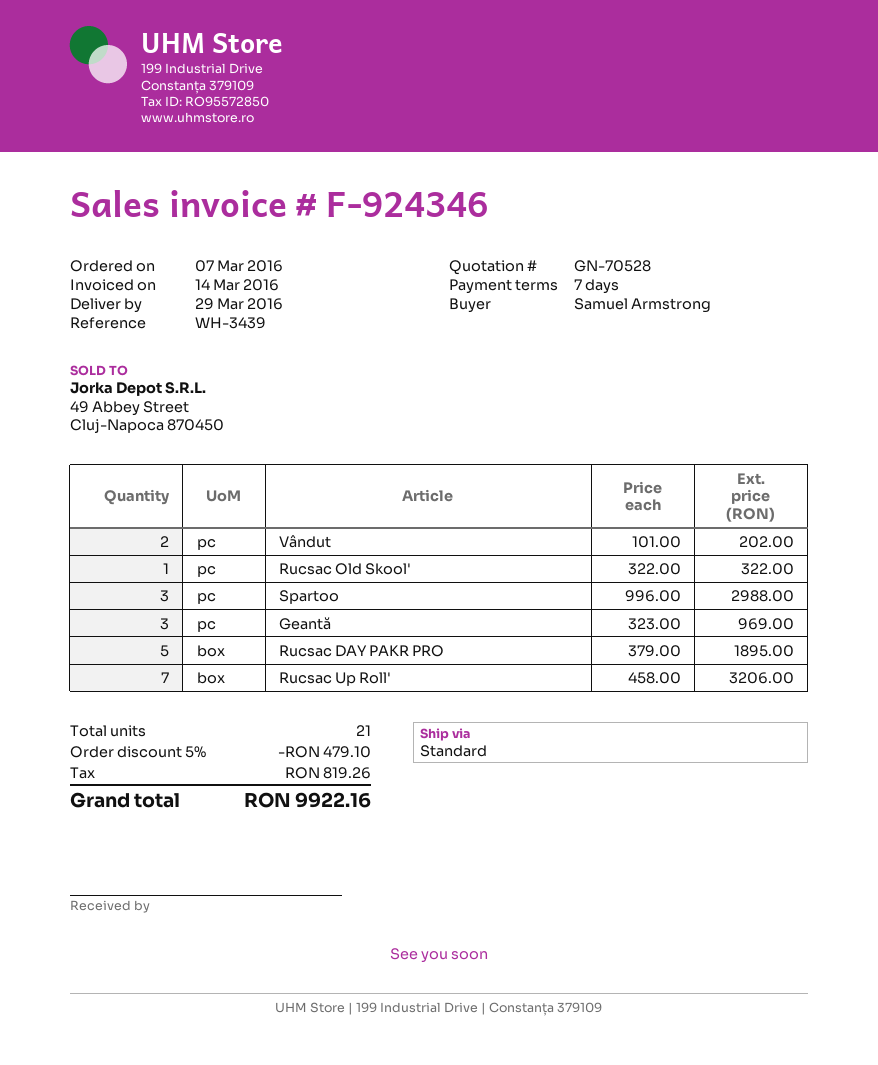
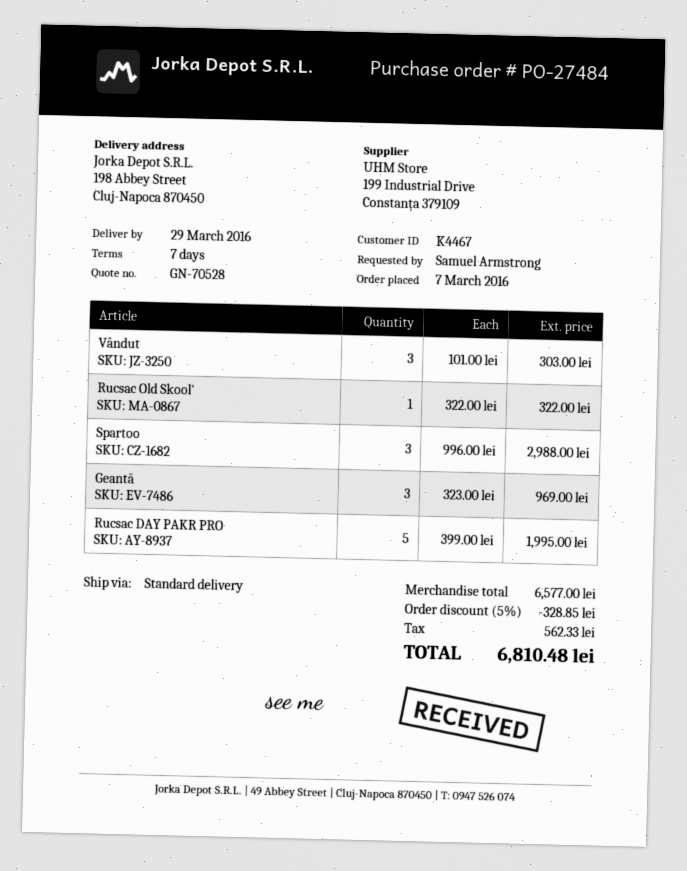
Vândut: 2 x 101.00 = 202.00 -> 3 x 101.00 = 303.00
Rucsac DAY PAKR PRO: 5 x 379.00 = 1895.00 -> 5 x 399.00 = 1995.00
Rucsac Up Roll': 7 x 458.00 = 3206.00 -> none
discount: 5% = 479.10 -> 5% = 328.85
tax: 819.26 -> 562.33
total: 9922.16 -> 6810.48

